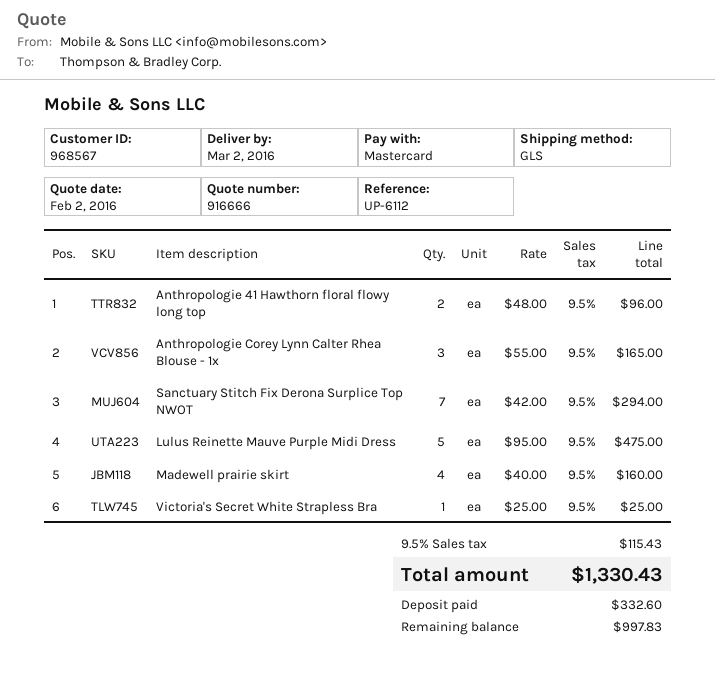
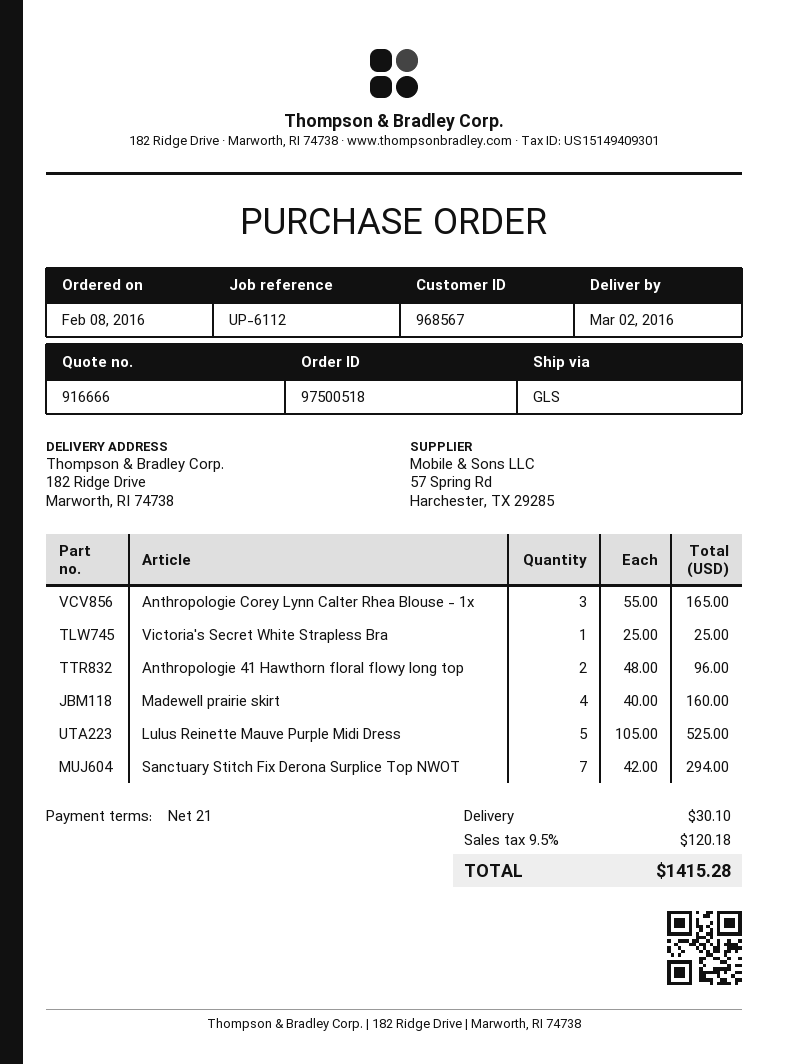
Lulus Reinette Mauve Purple Midi Dress: 5 x 95.00 = 475.00 -> 5 x 105.00 = 525.00
shipping: none -> 30.10
tax: 9.5% = 115.43 -> 9.5% = 120.18
total: 1330.43 -> 1415.28

